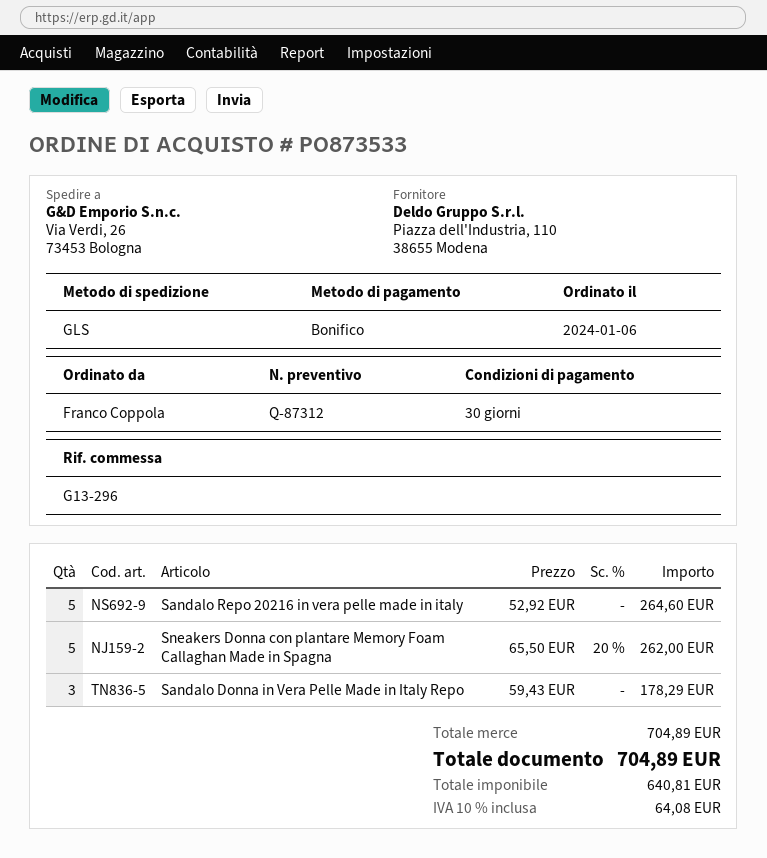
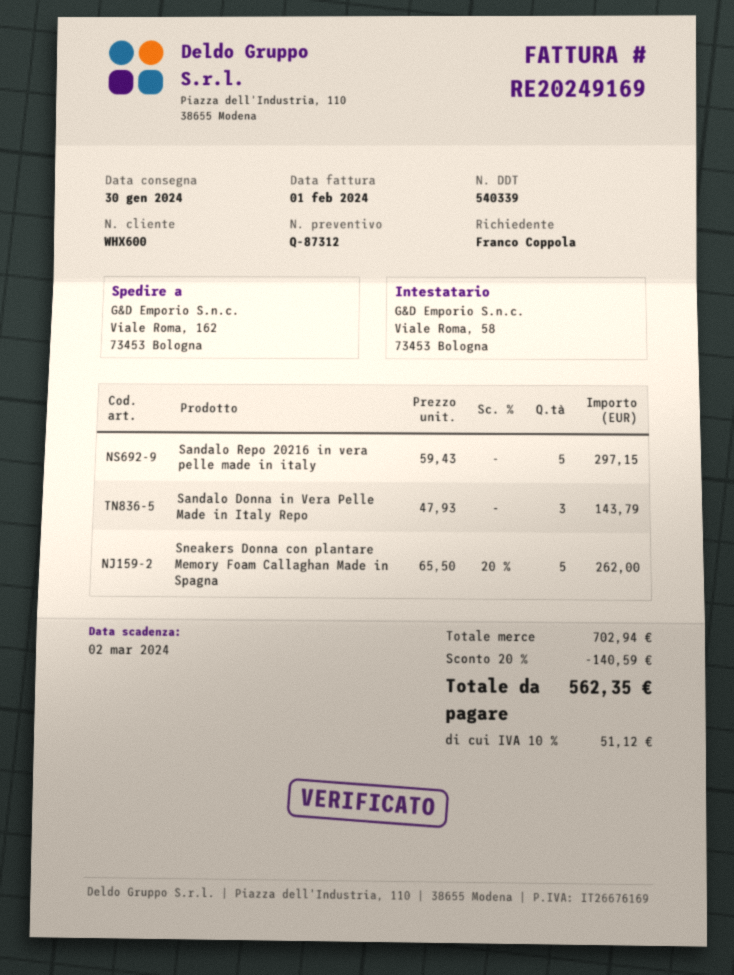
ship to: Via Verdi, 26, 73453 Bologna -> Viale Roma, 162, 73453 Bologna
Sandalo Repo 20216 in vera pelle made in italy: 5 x 52.92 = 264.60 -> 5 x 59.43 = 297.15
Sandalo Donna in Vera Pelle Made in Italy Repo: 3 x 59.43 = 178.29 -> 3 x 47.93 = 143.79
subtotal: 704.89 -> 702.94
discount: none -> 20% = 140.59
tax: 10% = 64.08 -> 10% = 51.12
total: 704.89 -> 562.35

